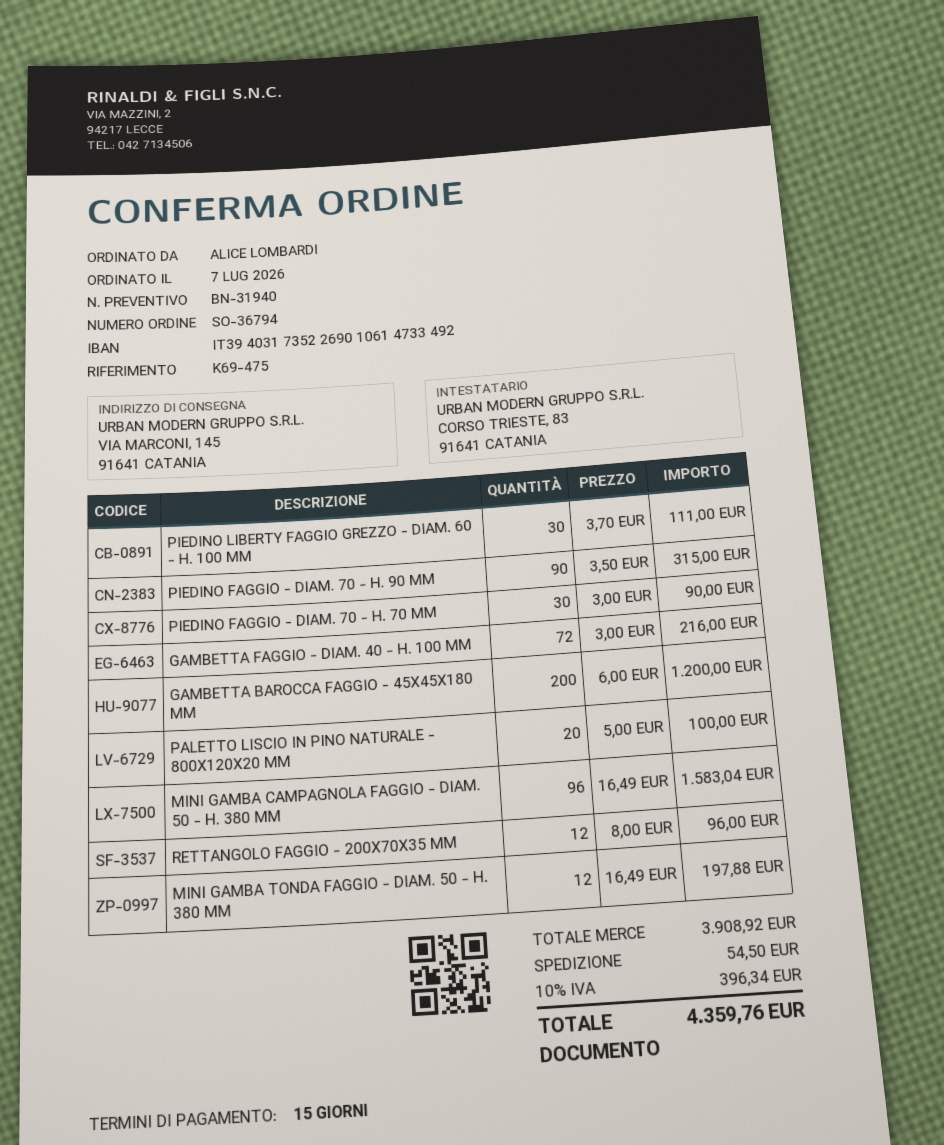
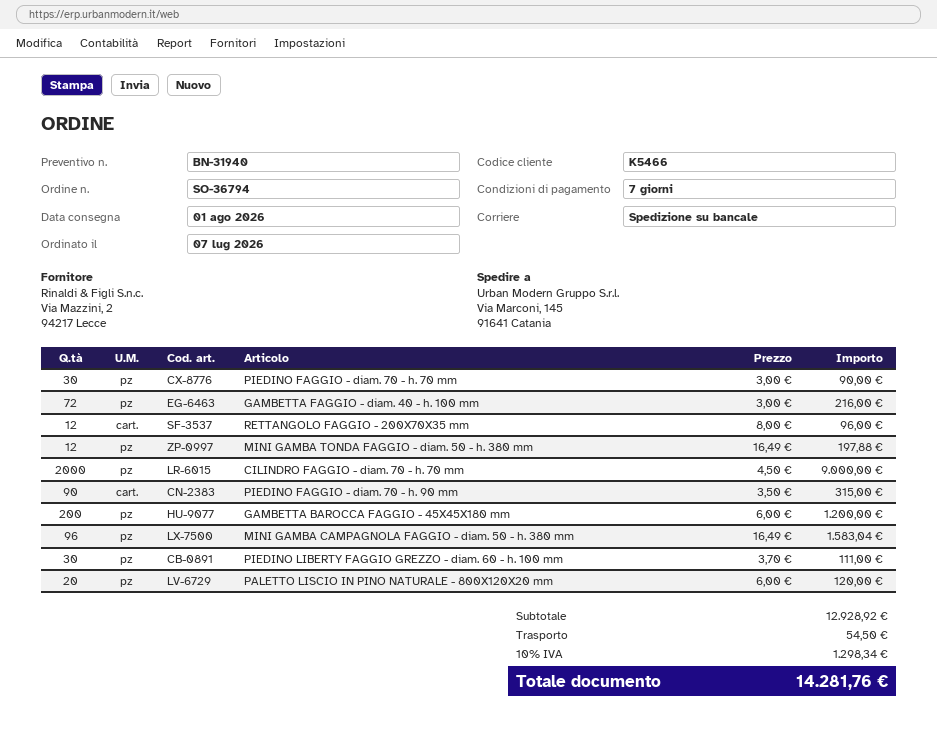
payment terms: 15 days -> 7 days
PALETTO LISCIO IN PINO NATURALE - 800X120X20 MM: 20 x 5.00 = 100.00 -> 20 x 6.00 = 120.00
CILINDRO FAGGIO - diam. 70 - h. 70 mm: none -> 2000 x 4.50 = 9000.00
subtotal: 3908.92 -> 12928.92
tax: 10% = 396.34 -> 10% = 1298.34
total: 4359.76 -> 14281.76

